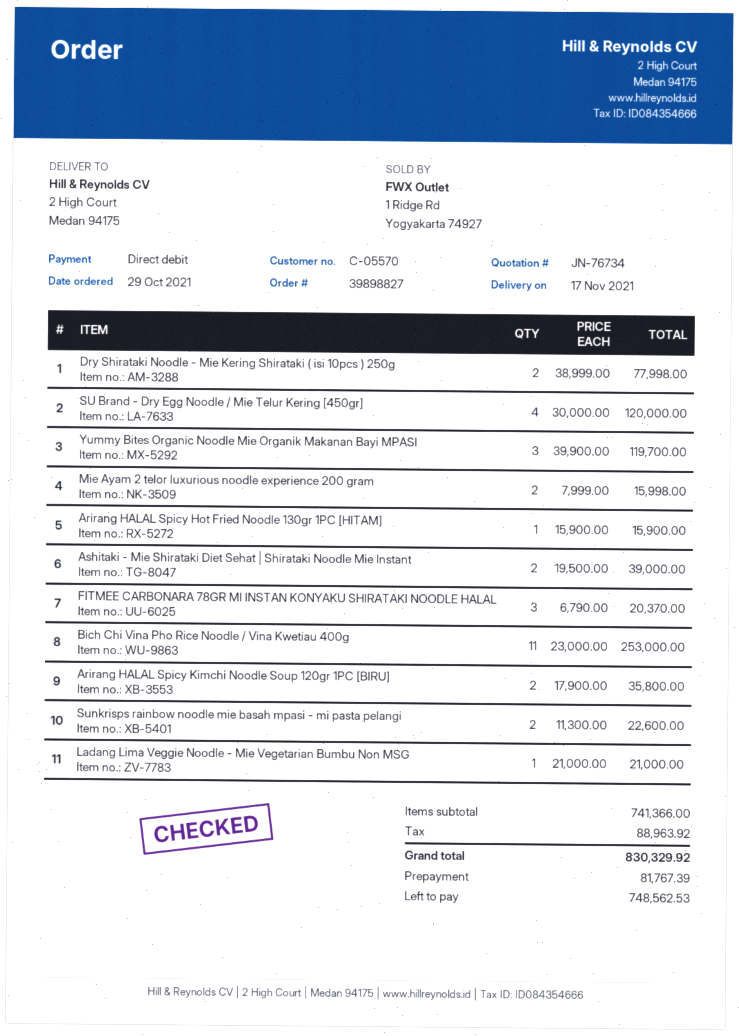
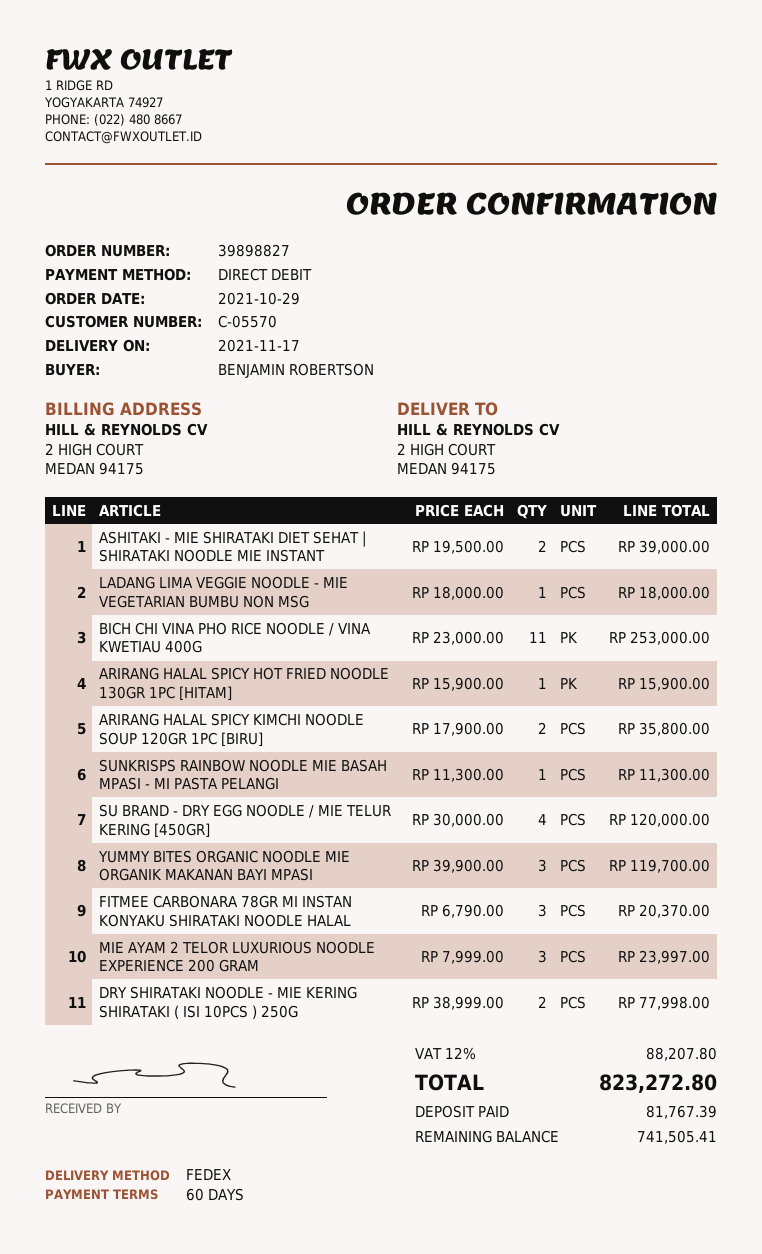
Mie Ayam 2 telor luxurious noodle experience 200 gram: 2 x 7999.00 = 15998.00 -> 3 x 7999.00 = 23997.00
Sunkrisps rainbow noodle mie basah mpasi - mi pasta pelangi: 2 x 11300.00 = 22600.00 -> 1 x 11300.00 = 11300.00
Ladang Lima Veggie Noodle - Mie Vegetarian Bumbu Non MSG: 1 x 21000.00 = 21000.00 -> 1 x 18000.00 = 18000.00
tax: 88963.92 -> 88207.80
total: 830329.92 -> 823272.80
balance: 748562.53 -> 741505.41

